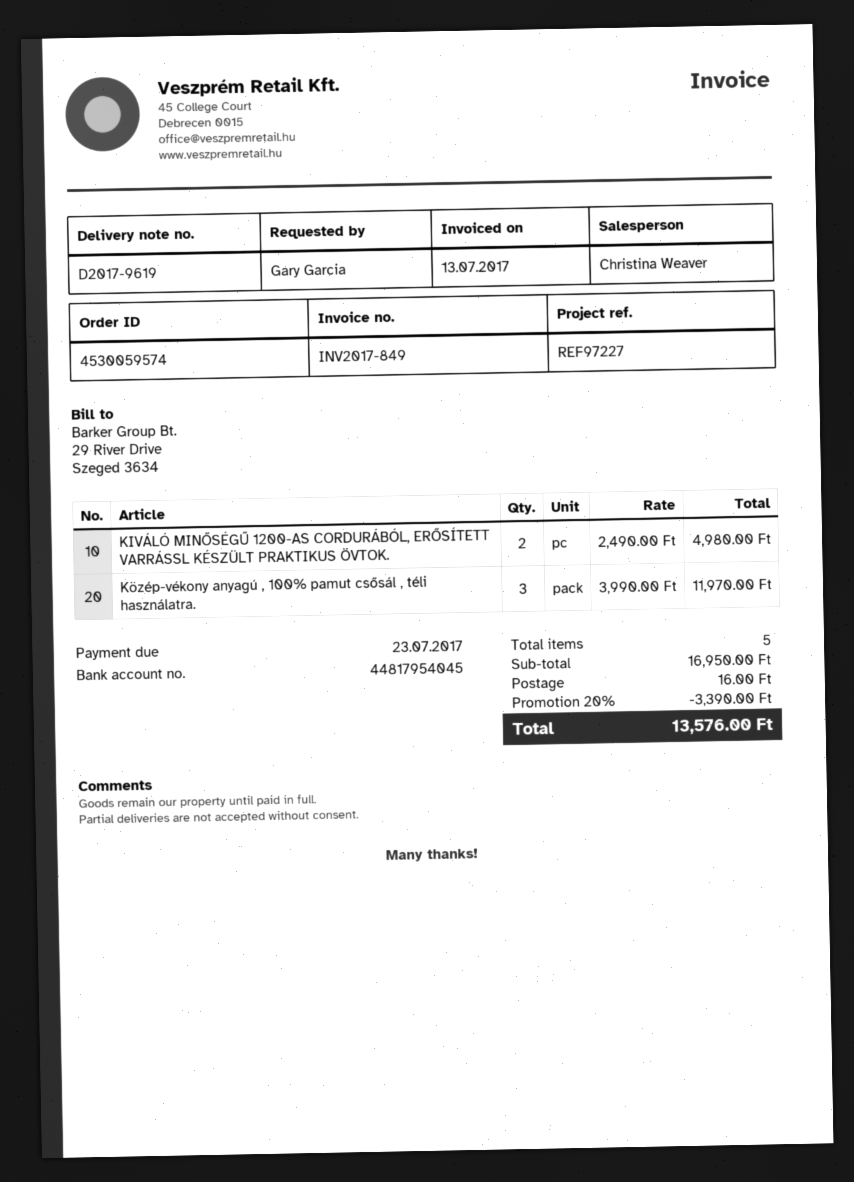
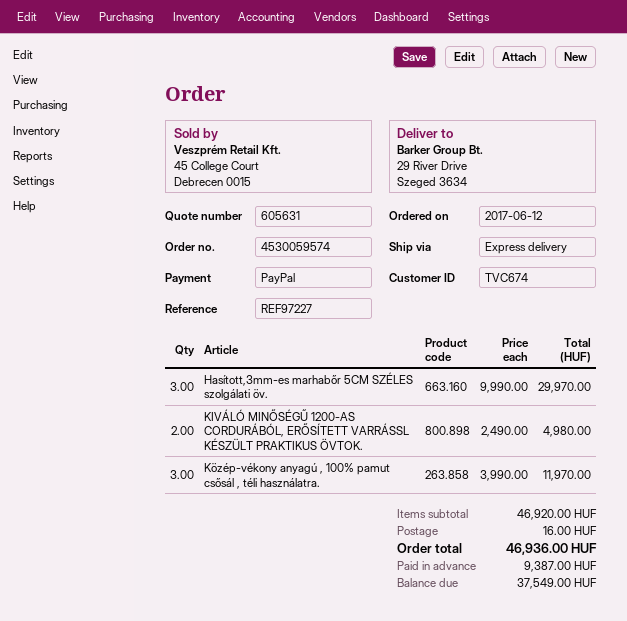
Hasított,3mm-es marhabőr 5CM SZÉLES szolgálati öv.: none -> 3 x 9990.00 = 29970.00
subtotal: 16950.00 -> 46920.00
discount: 20% = 3390.00 -> none
total: 13576.00 -> 46936.00

